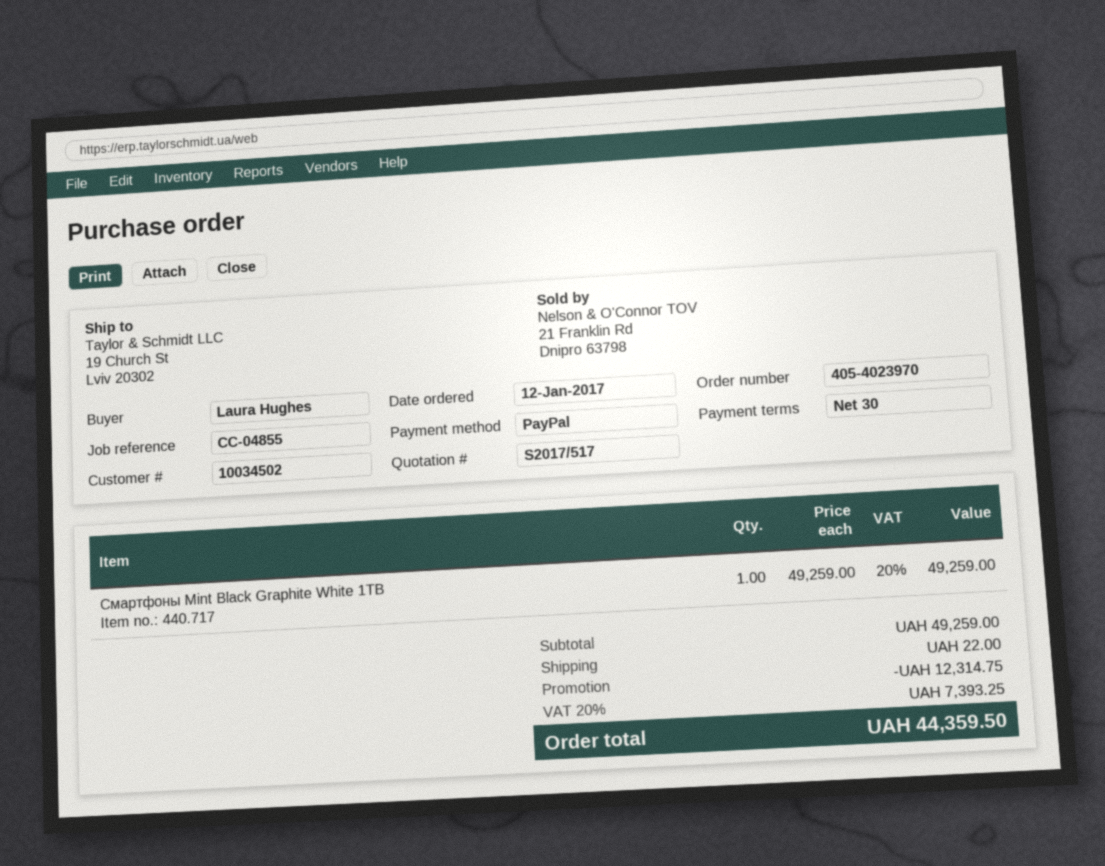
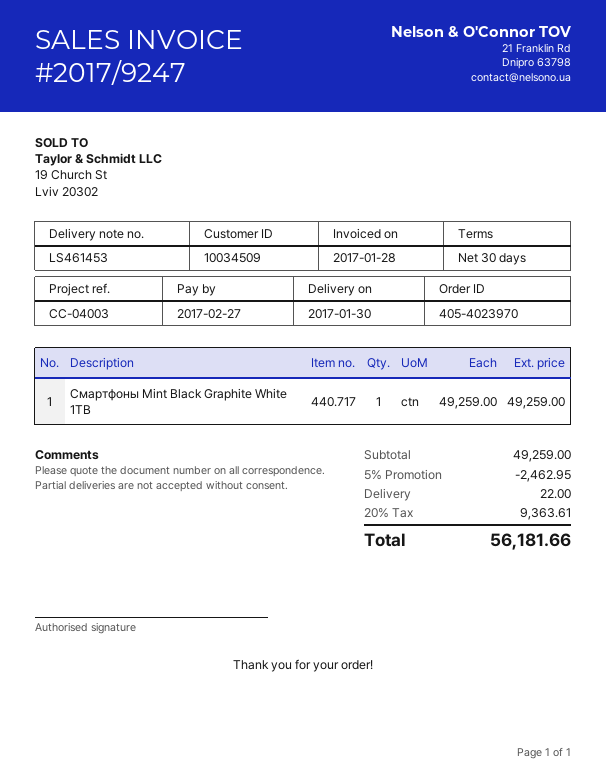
customer number: 10034502 -> 10034509
reference: CC-04855 -> CC-04003
discount: 12314.75 -> 2462.95
tax: 20% = 7393.25 -> 20% = 9363.61
total: 44359.50 -> 56181.66

